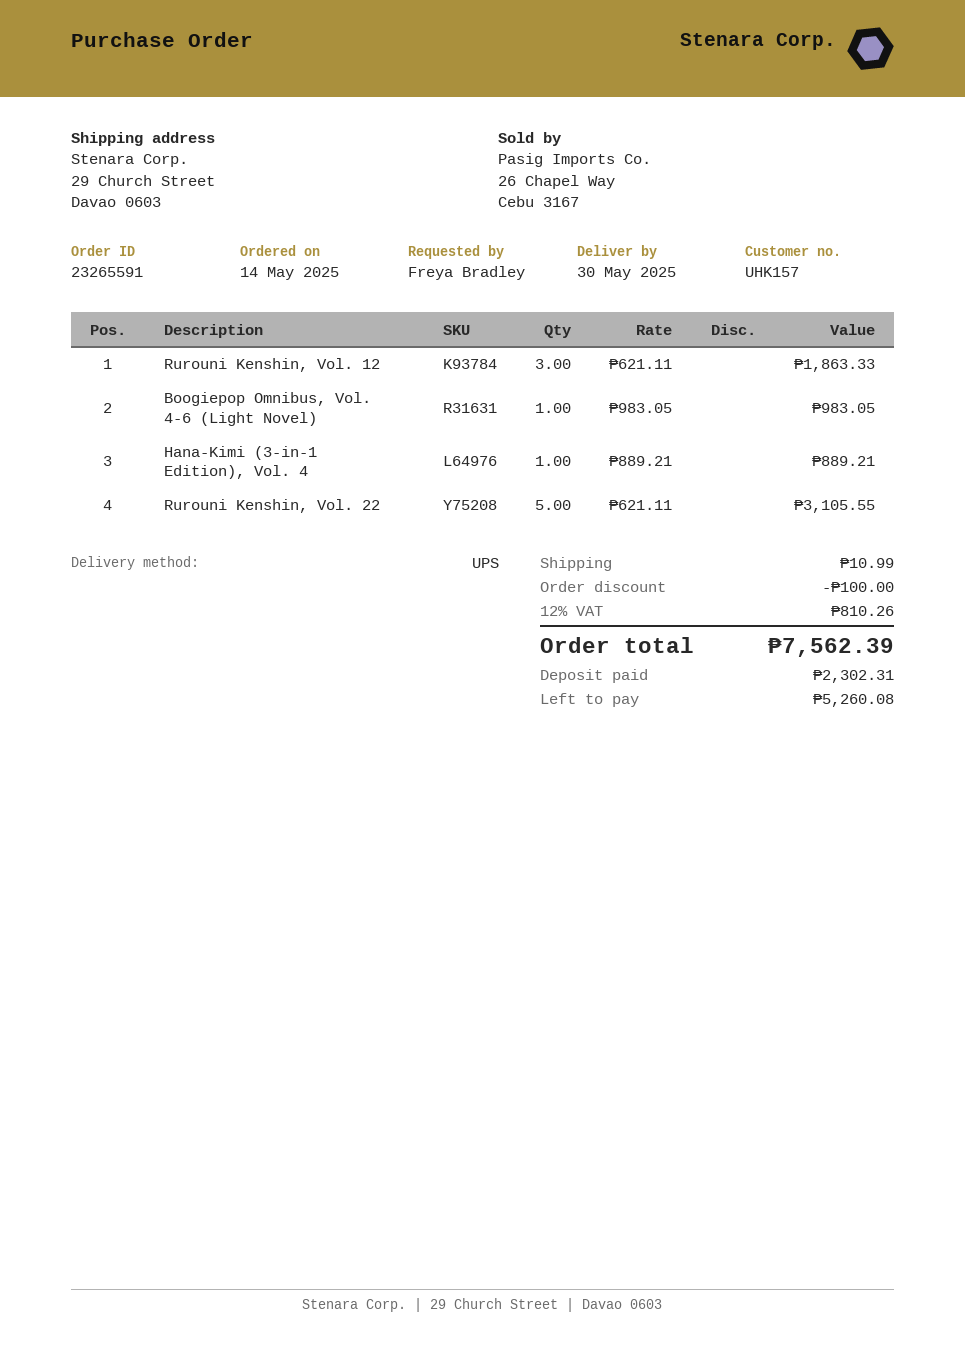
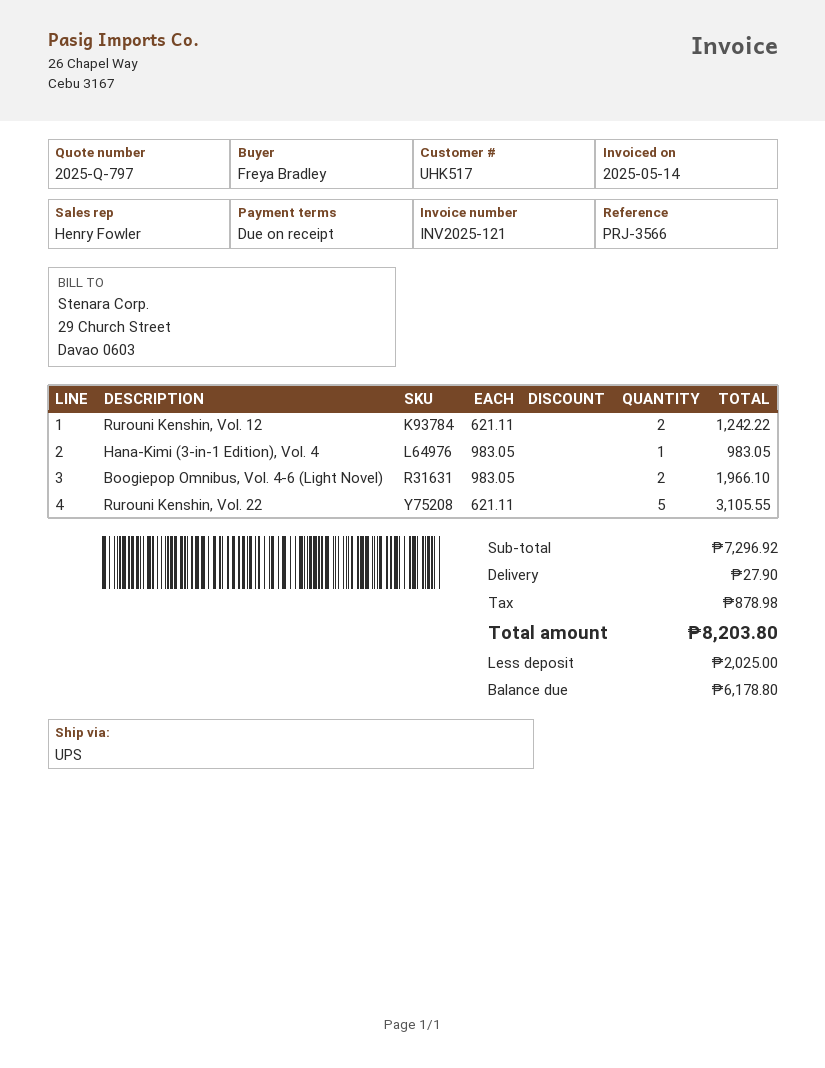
customer number: UHK157 -> UHK517
Rurouni Kenshin, Vol. 12: 3 x 621.11 = 1863.33 -> 2 x 621.11 = 1242.22
Boogiepop Omnibus, Vol. 4-6 (Light Novel): 1 x 983.05 = 983.05 -> 2 x 983.05 = 1966.10
Hana-Kimi (3-in-1 Edition), Vol. 4: 1 x 889.21 = 889.21 -> 1 x 983.05 = 983.05
discount: 100.00 -> none
shipping: 10.99 -> 27.90
tax: 810.26 -> 878.98
total: 7562.39 -> 8203.80
deposit: 2302.31 -> 2025.00
balance: 5260.08 -> 6178.80

